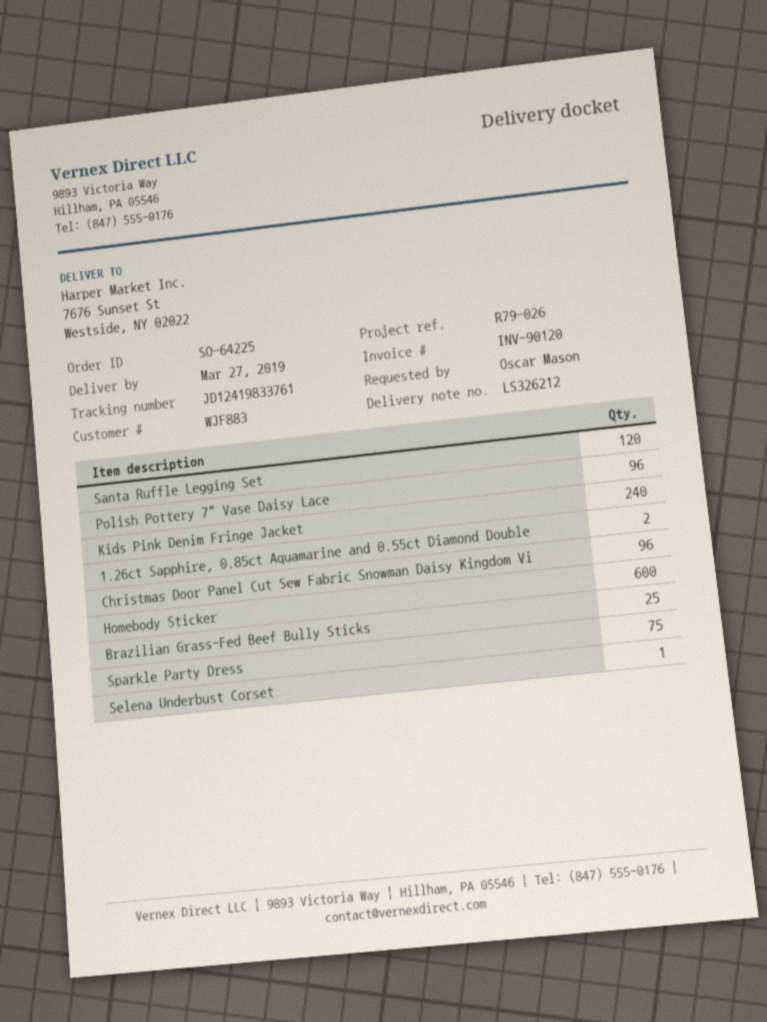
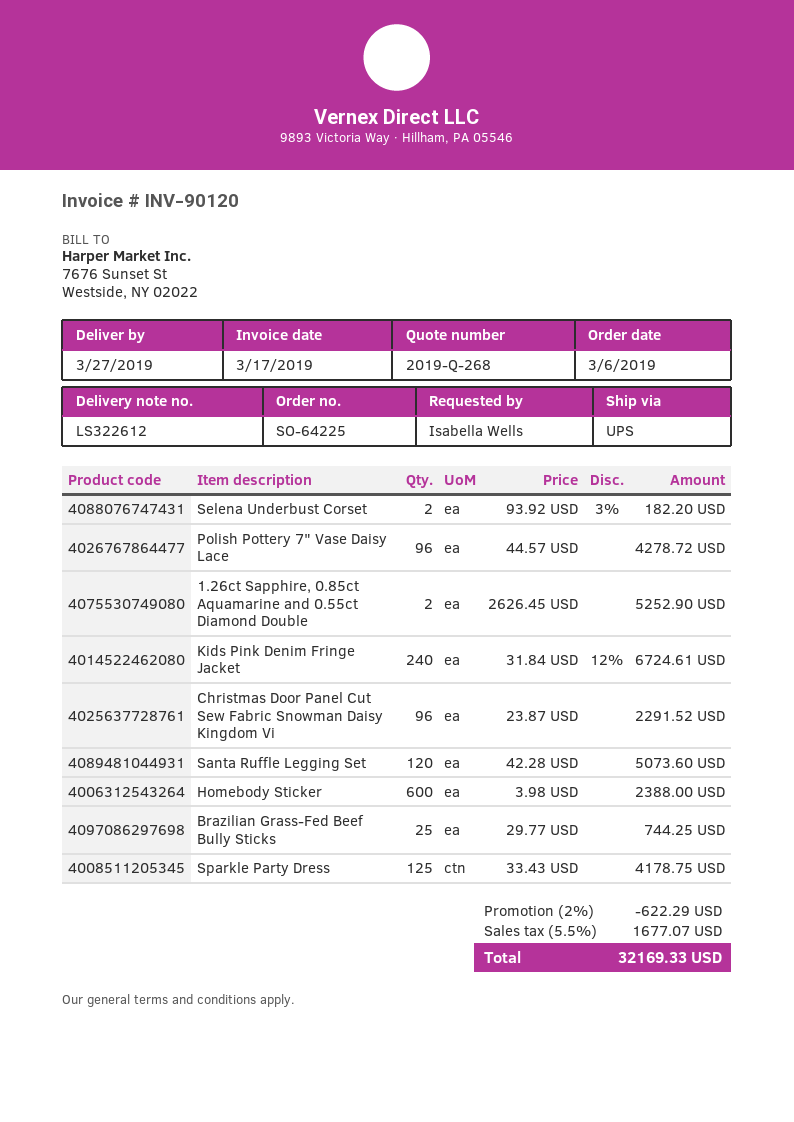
delivery note number: LS326212 -> LS322612
ordered by: Oscar Mason -> Isabella Wells
Sparkle Party Dress: 75 -> 125
Selena Underbust Corset: 1 -> 2

